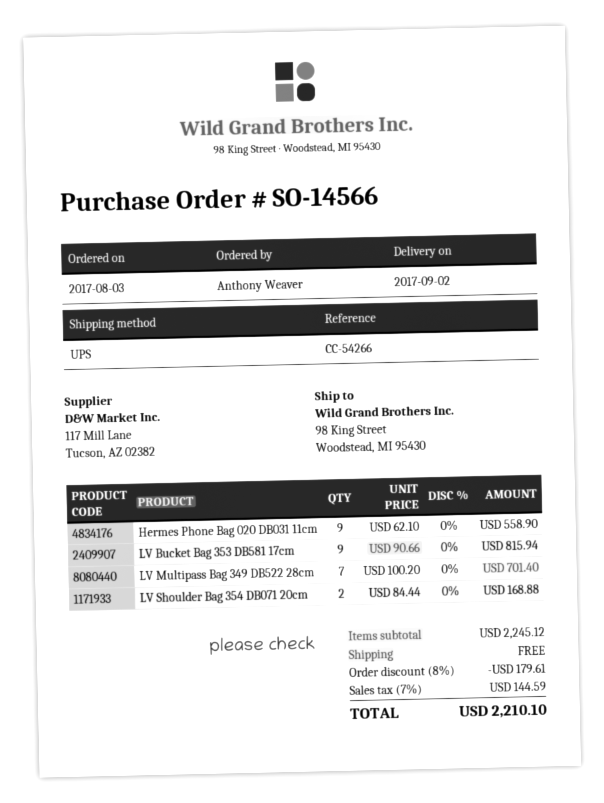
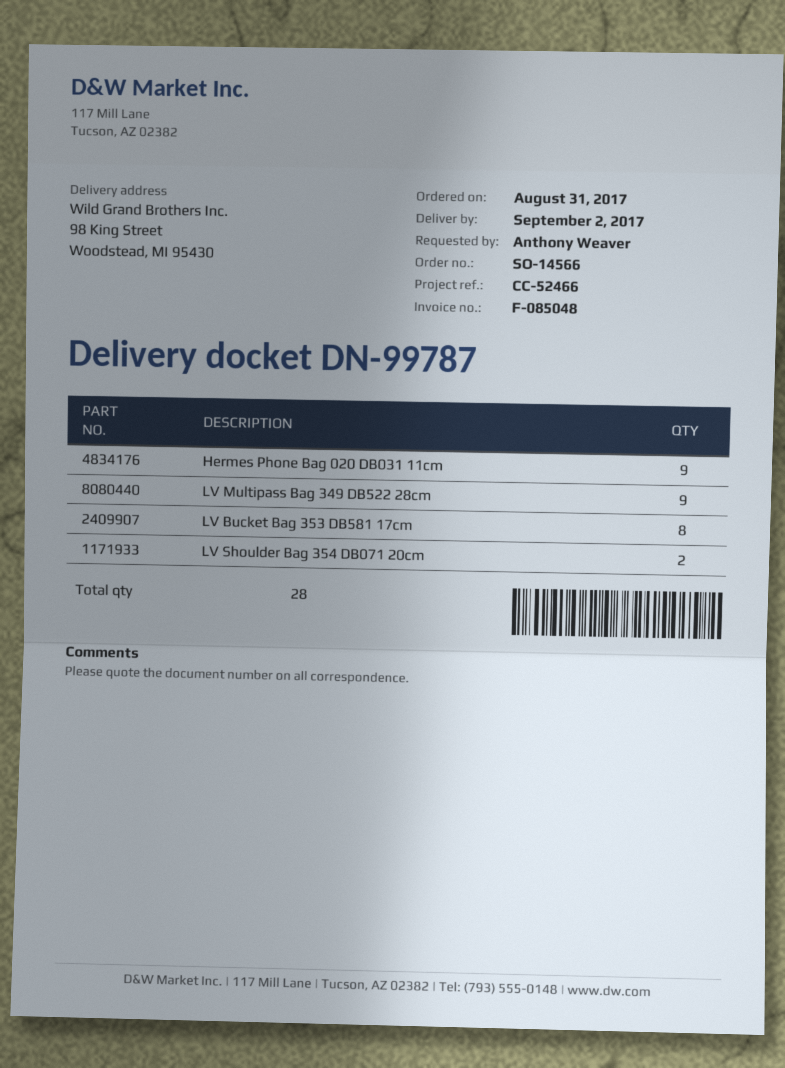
order date: 2017-08-03 -> 2017-08-31
reference: CC-54266 -> CC-52466
LV Bucket Bag 353 DB581 17cm: 9 -> 8
LV Multipass Bag 349 DB522 28cm: 7 -> 9

